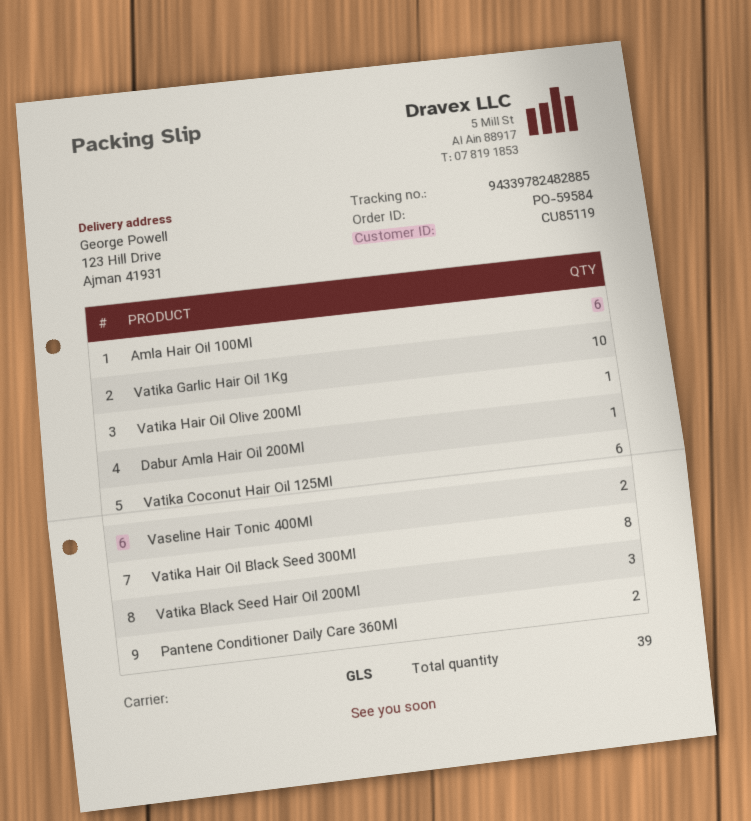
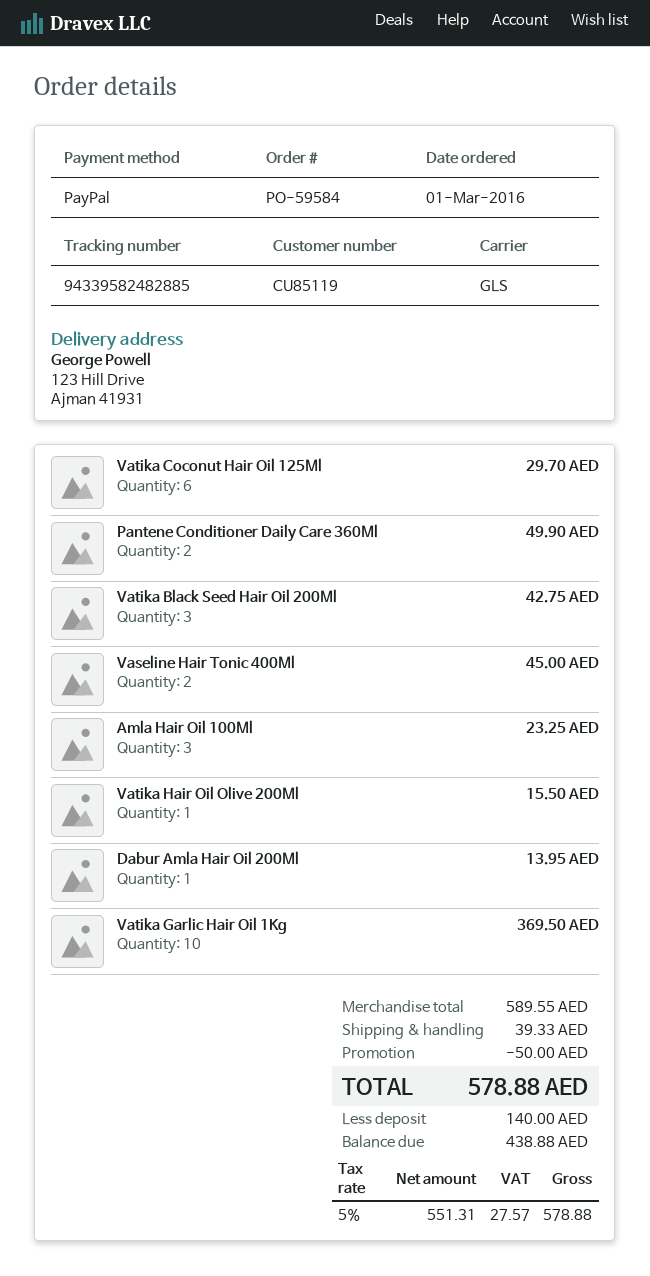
tracking number: 94339782482885 -> 94339582482885
Amla Hair Oil 100Ml: 6 -> 3
Vatika Hair Oil Black Seed 300Ml: 8 -> none

